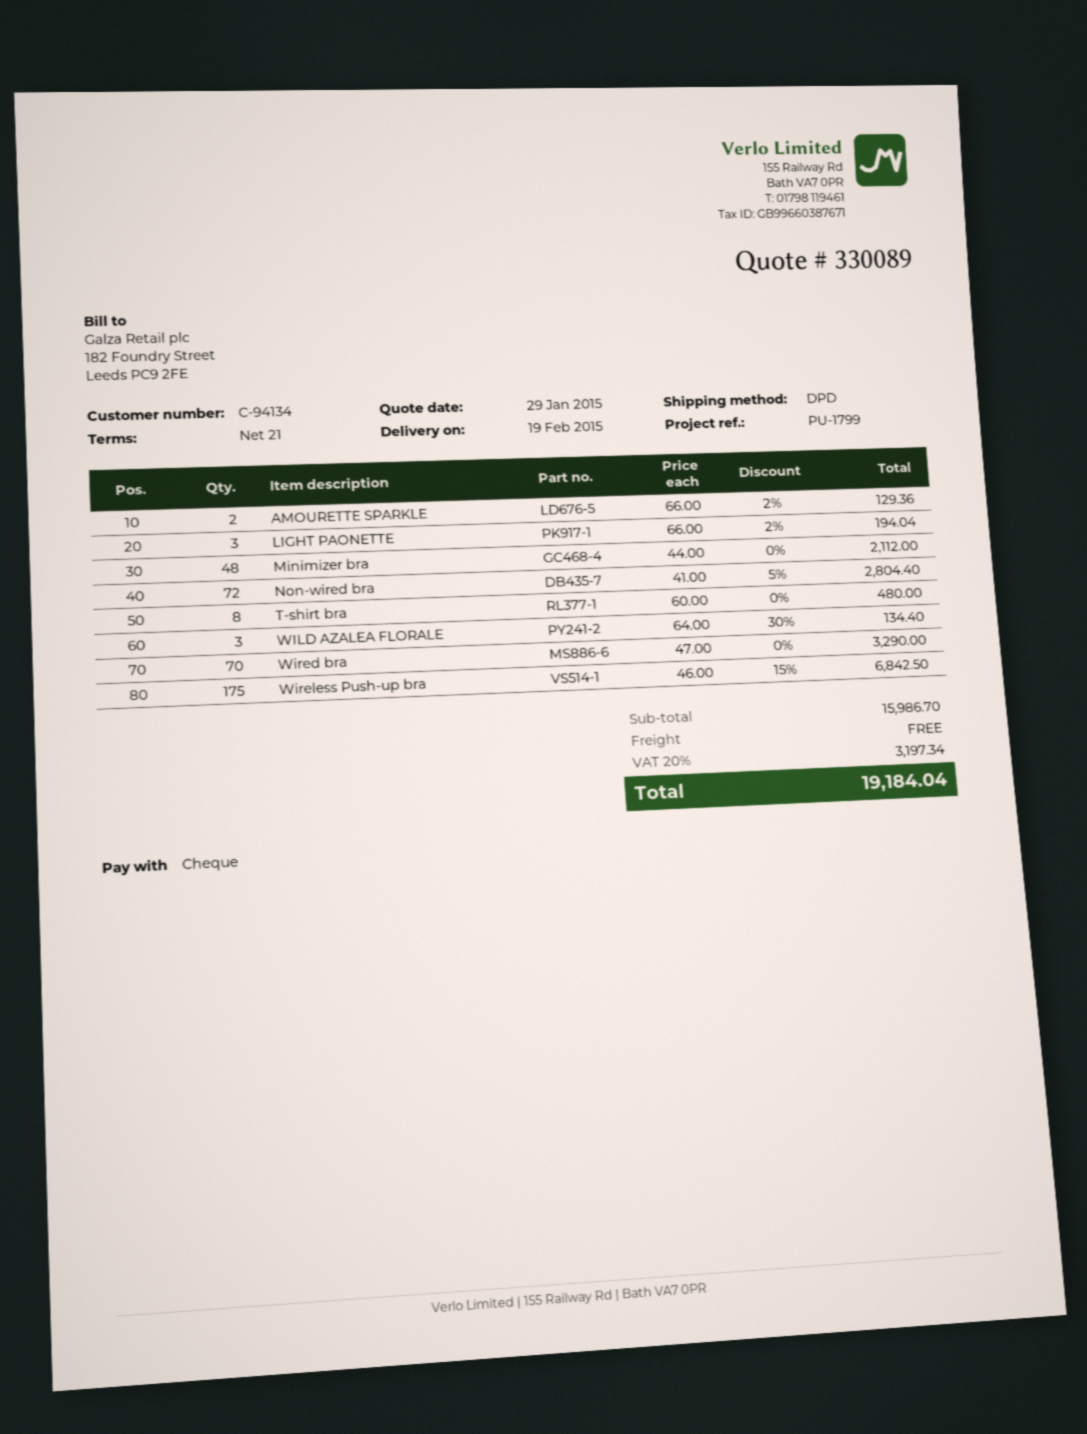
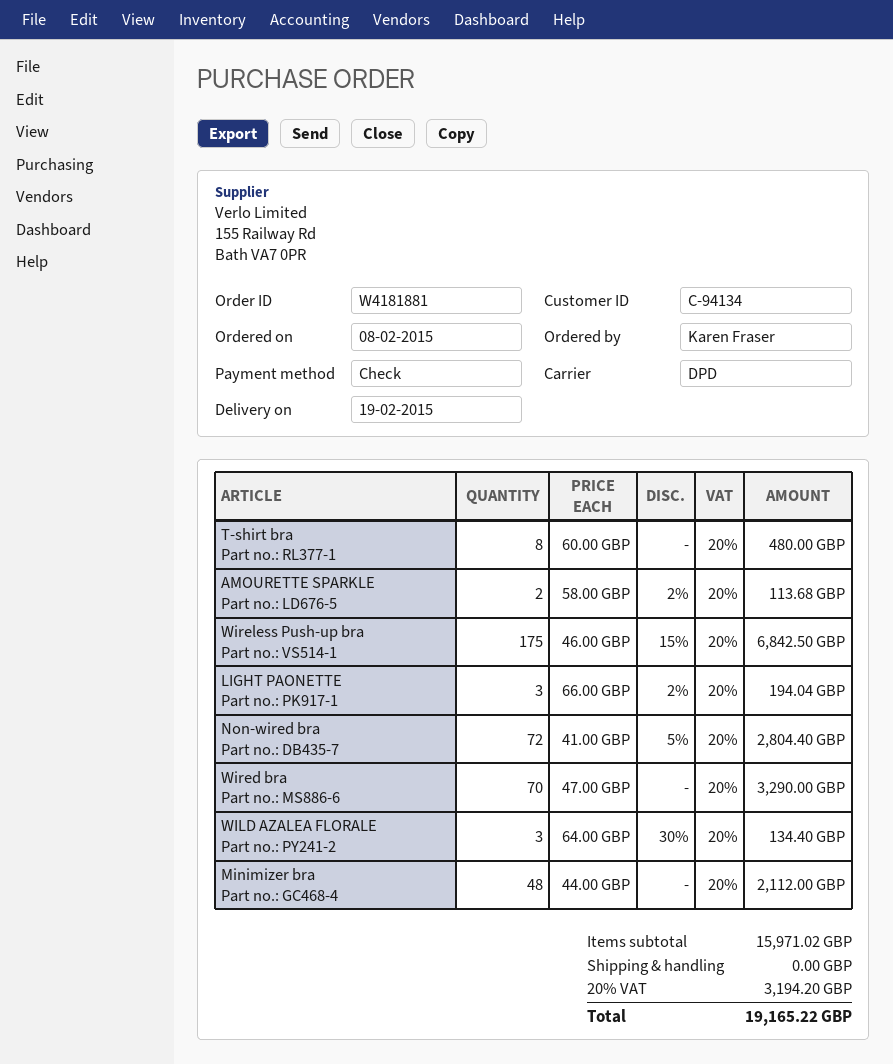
AMOURETTE SPARKLE: 2 x 66.00 - 2% = 129.36 -> 2 x 58.00 - 2% = 113.68
subtotal: 15986.70 -> 15971.02
tax: 20% = 3197.34 -> 20% = 3194.20
total: 19184.04 -> 19165.22

